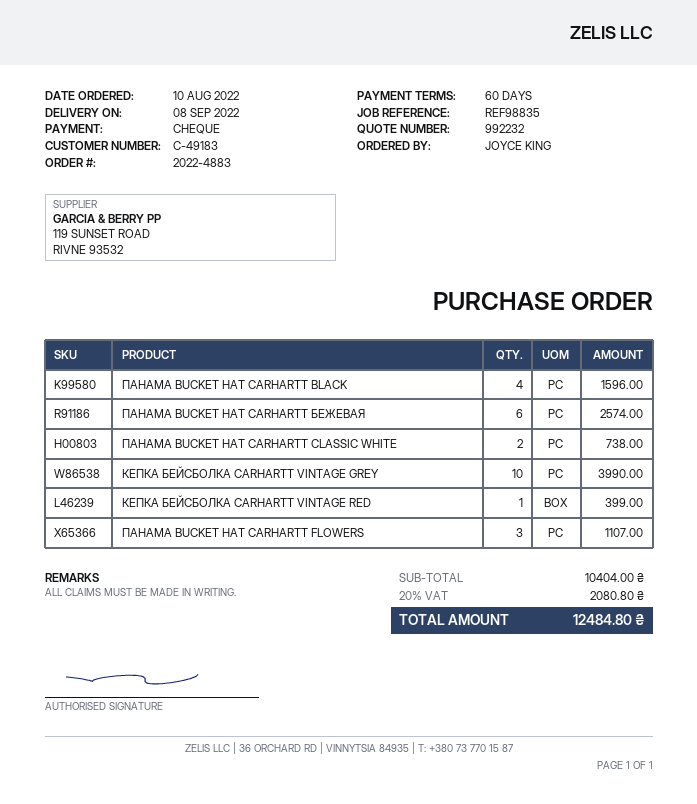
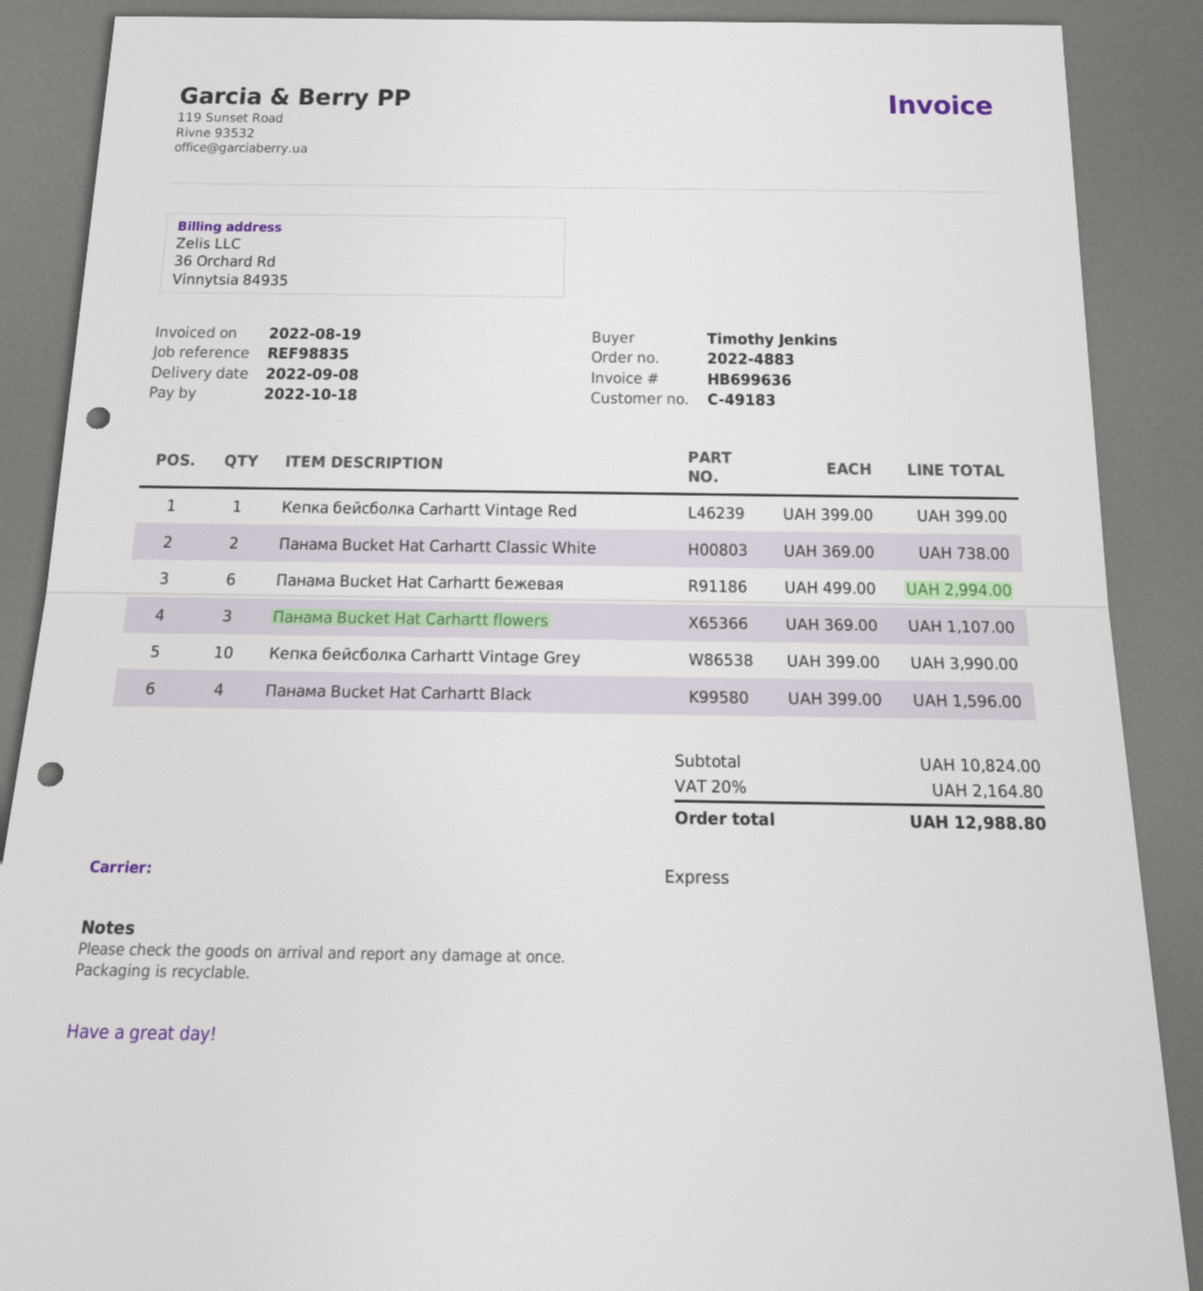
ordered by: JOYCE KING -> Timothy Jenkins
ПАНАМА BUCKET HAT CARHARTT БЕЖЕВАЯ: 6 for 2574.00 -> 6 for 2994.00
subtotal: 10404.00 -> 10824.00
tax: 20% = 2080.80 -> 20% = 2164.80
total: 12484.80 -> 12988.80

